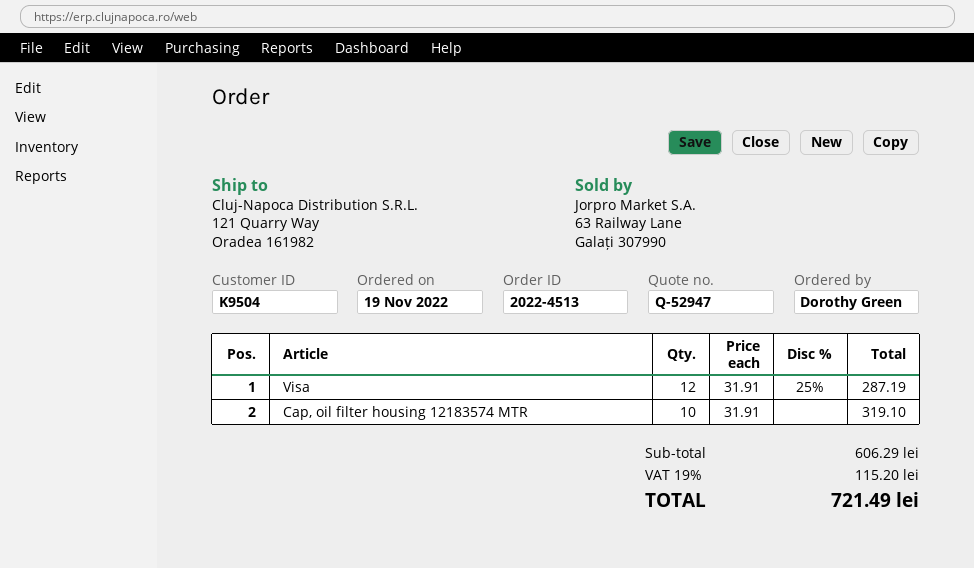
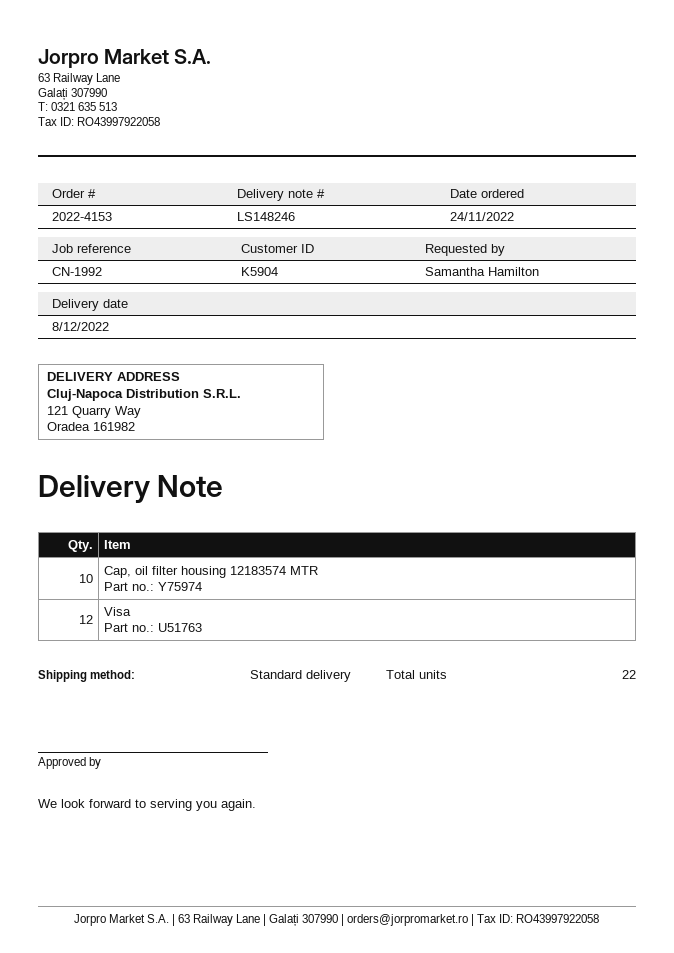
order number: 2022-4513 -> 2022-4153
order date: 2022-11-19 -> 2022-11-24
customer number: K9504 -> K5904
ordered by: Dorothy Green -> Samantha Hamilton

